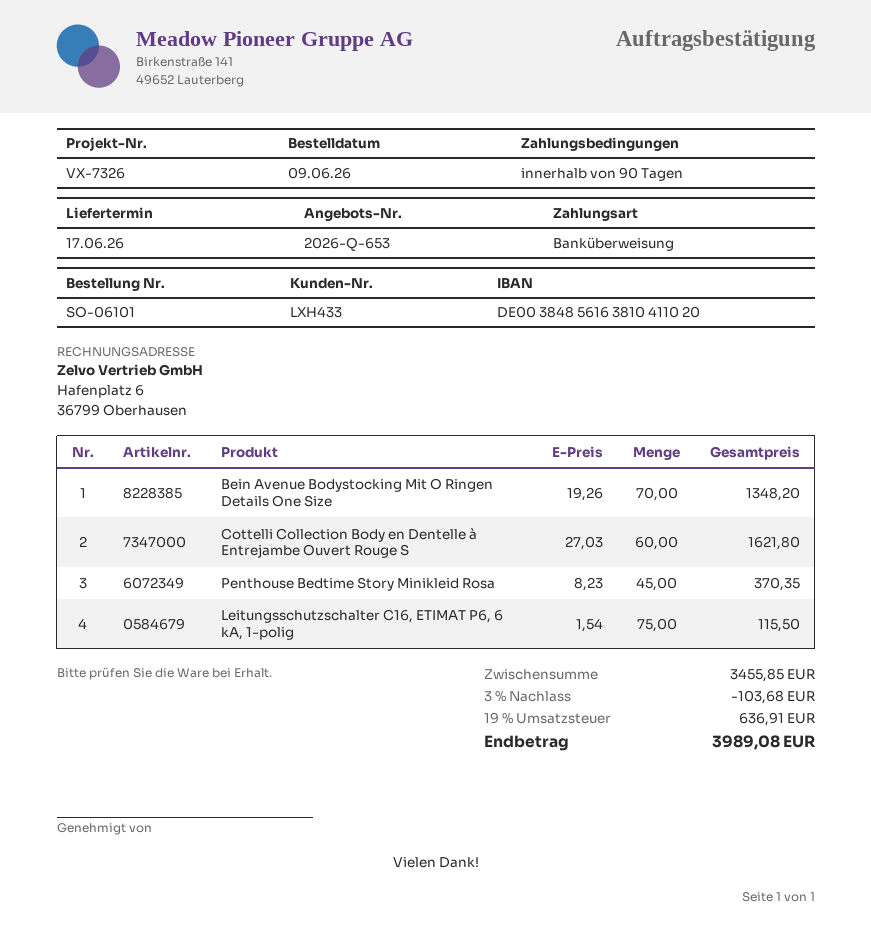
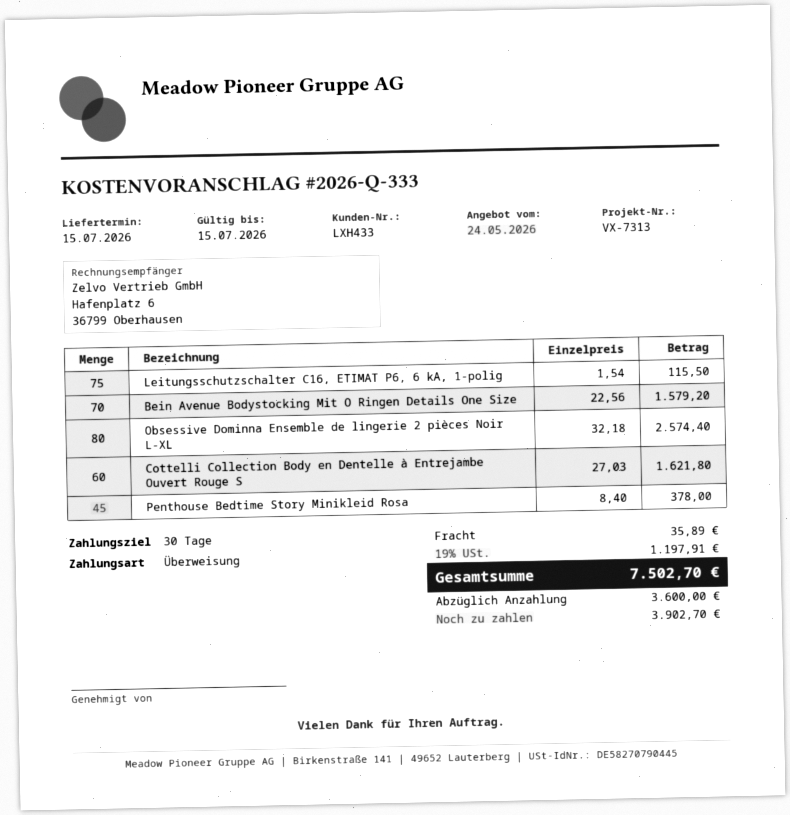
quote number: 2026-Q-653 -> 2026-Q-333
delivery date: 2026-06-17 -> 2026-07-15
payment terms: 90 days -> 30 days
reference: VX-7326 -> VX-7313
Bein Avenue Bodystocking Mit O Ringen Details One Size: 70 x 19.26 = 1348.20 -> 70 x 22.56 = 1579.20
Penthouse Bedtime Story Minikleid Rosa: 45 x 8.23 = 370.35 -> 45 x 8.40 = 378.00
Obsessive Dominna Ensemble de lingerie 2 pièces Noir L-XL: none -> 80 x 32.18 = 2574.40
discount: 3% = 103.68 -> none
shipping: none -> 35.89
tax: 19% = 636.91 -> 19% = 1197.91
total: 3989.08 -> 7502.70

